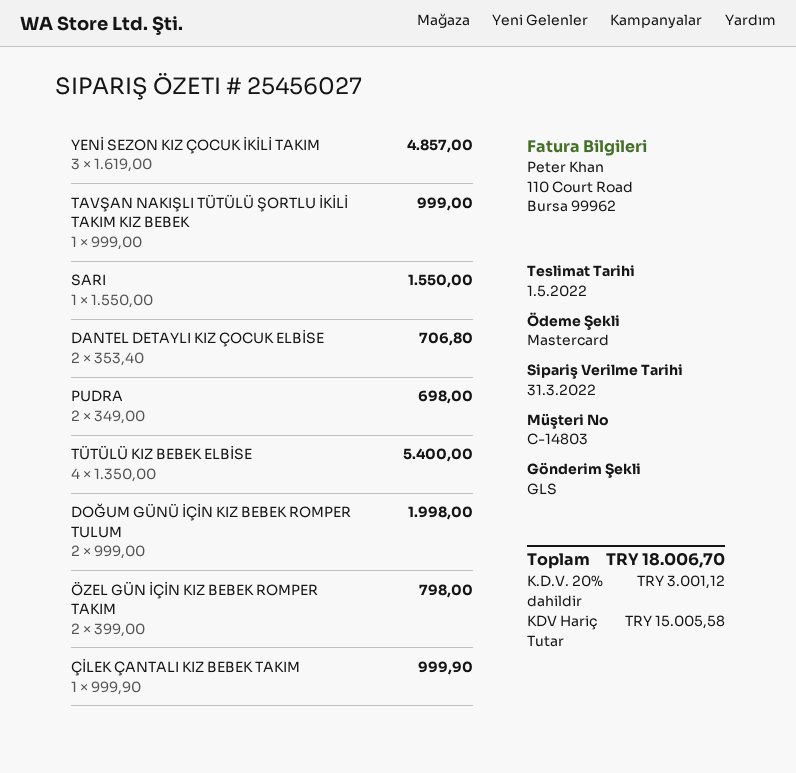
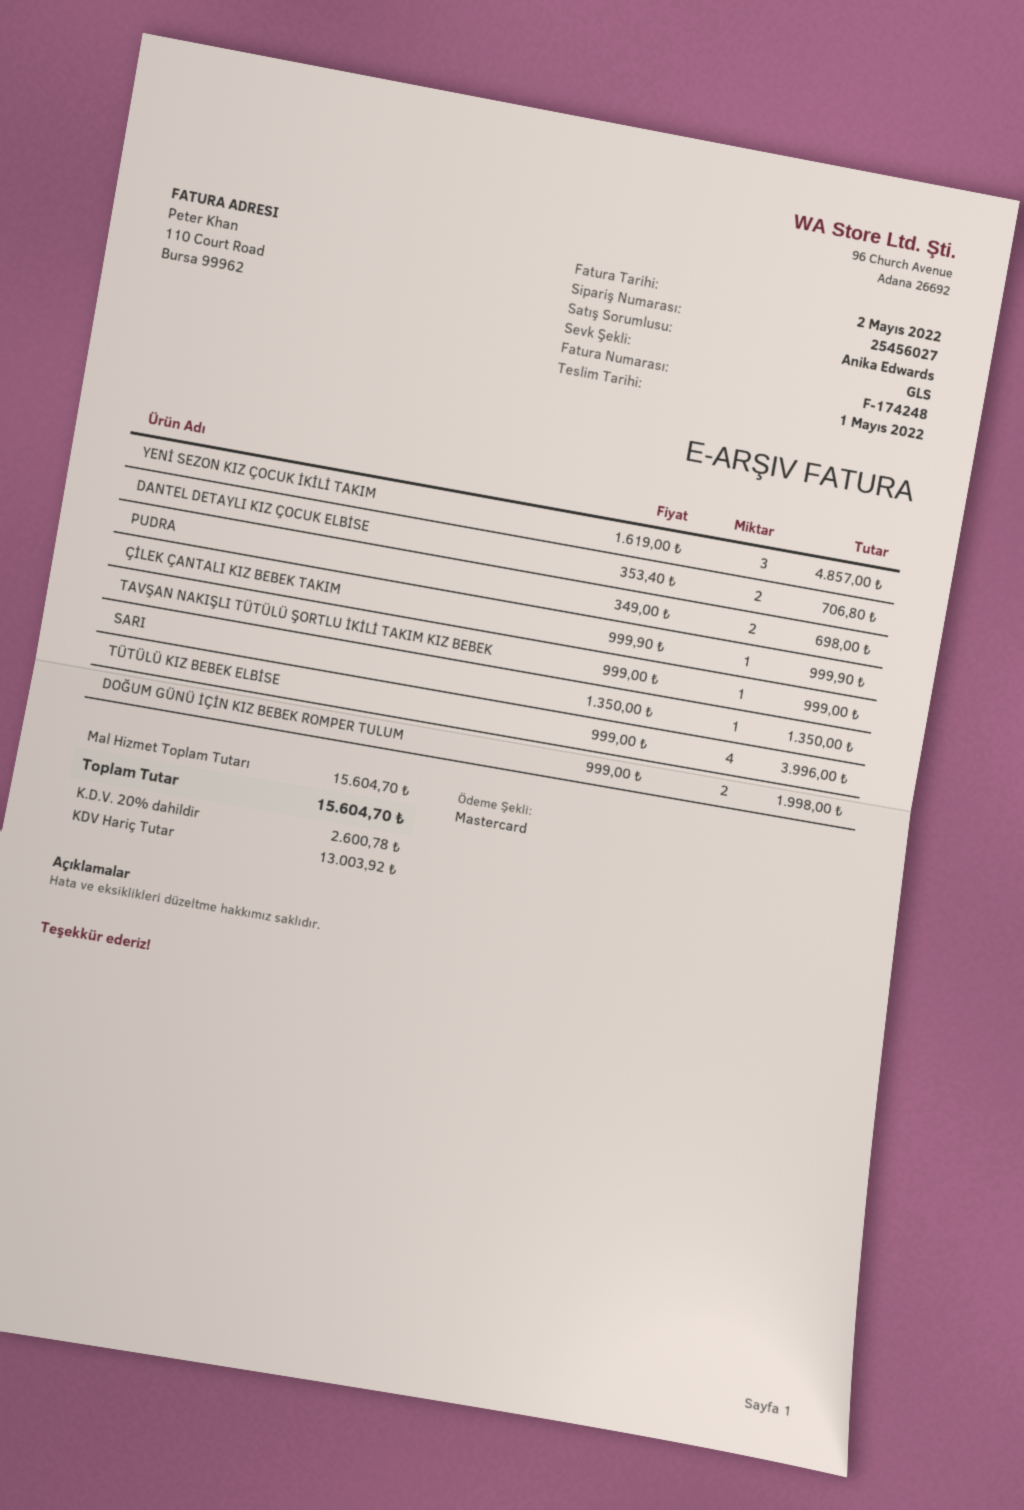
SARI: 1 x 1550.00 = 1550.00 -> 1 x 1350.00 = 1350.00
TÜTÜLÜ KIZ BEBEK ELBİSE: 4 x 1350.00 = 5400.00 -> 4 x 999.00 = 3996.00
ÖZEL GÜN İÇİN KIZ BEBEK ROMPER TAKIM: 2 x 399.00 = 798.00 -> none
net: 15005.58 -> 13003.92
tax: 20% = 3001.12 -> 20% = 2600.78
total: 18006.70 -> 15604.70

